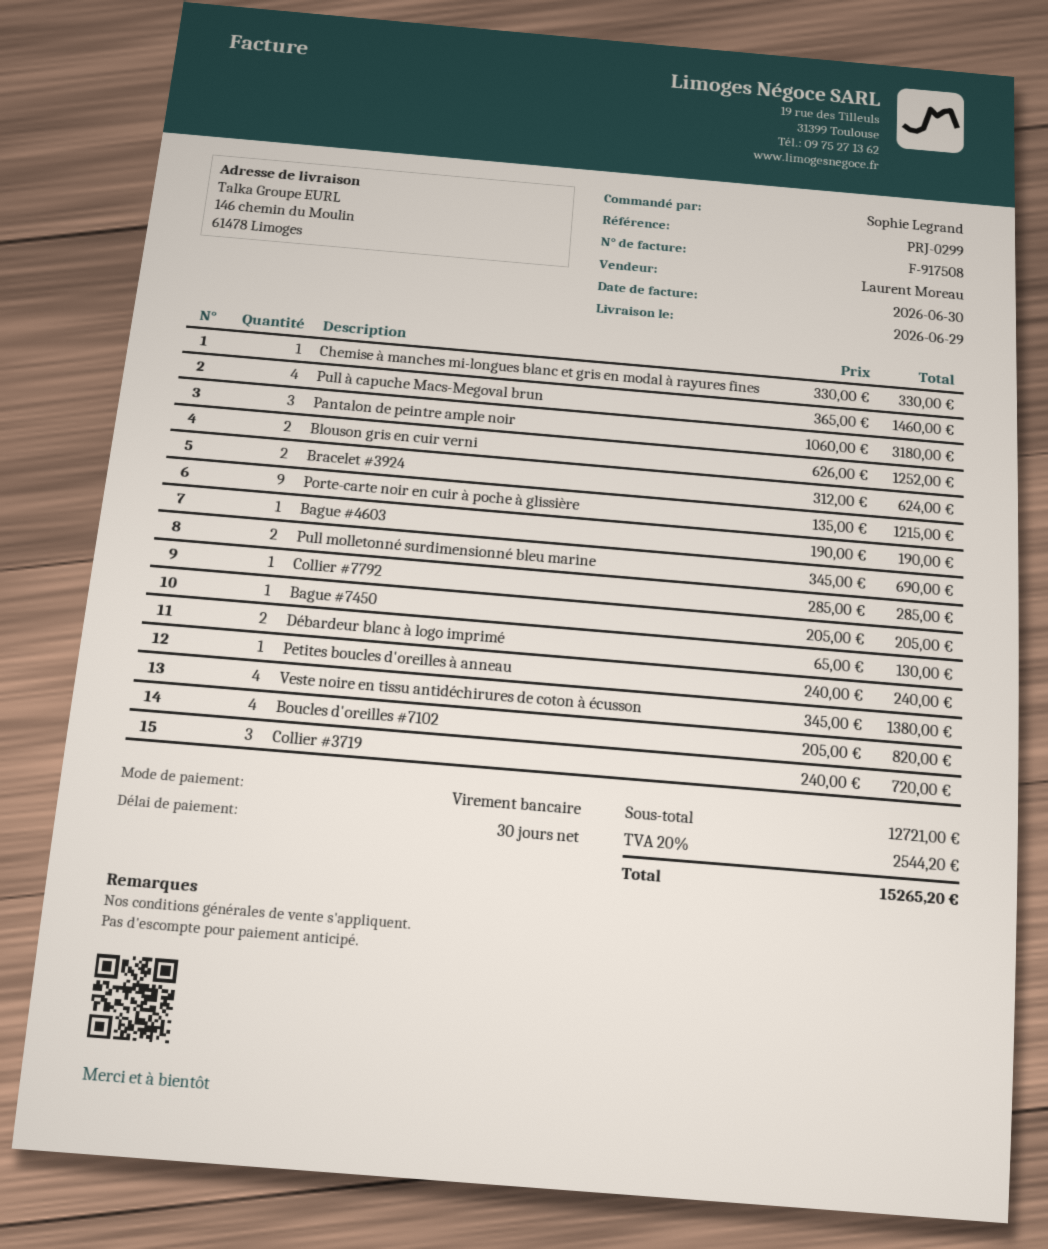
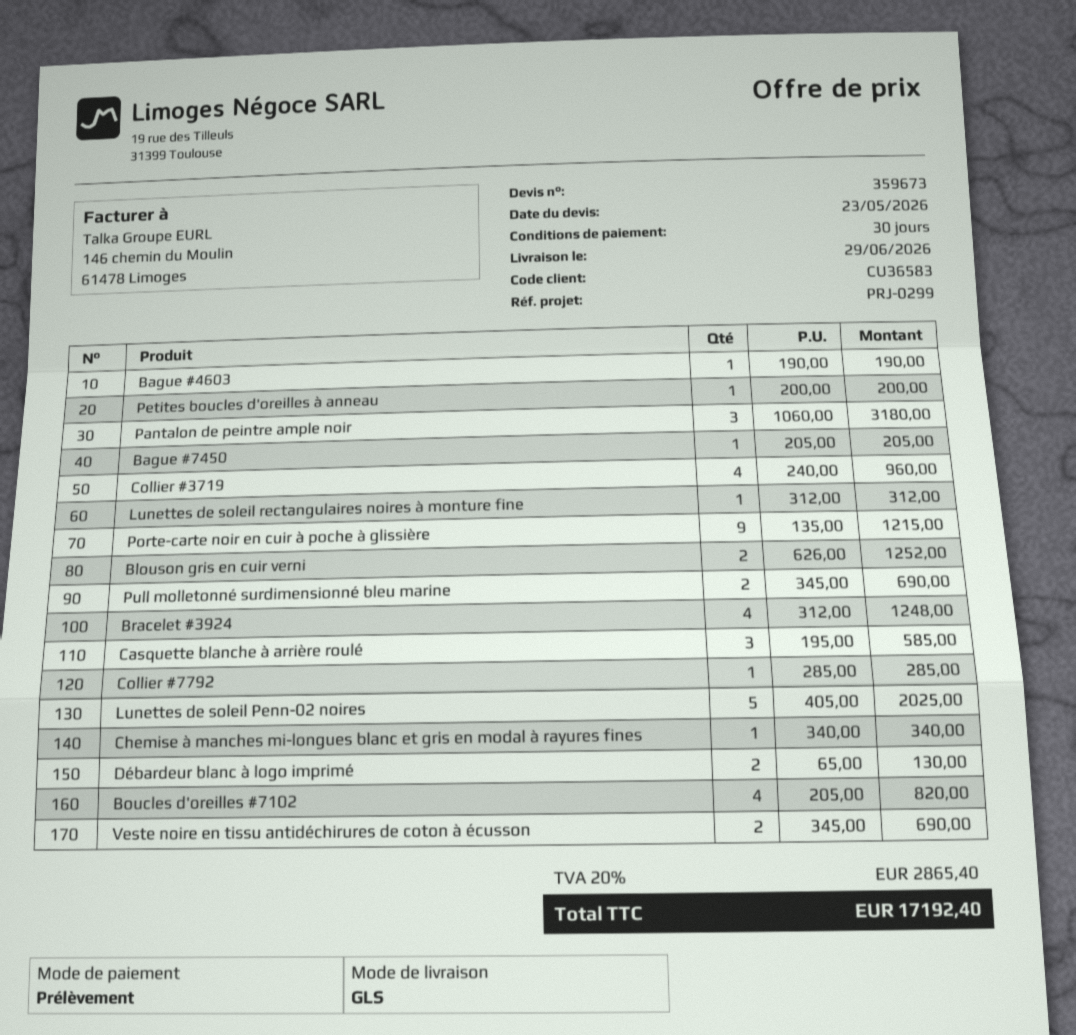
payment method: bank transfer -> direct debit
Chemise à manches mi-longues blanc et gris en modal à rayures fines: 1 x 330.00 = 330.00 -> 1 x 340.00 = 340.00
Pull à capuche Macs-Megoval brun: 4 x 365.00 = 1460.00 -> none
Bracelet #3924: 2 x 312.00 = 624.00 -> 4 x 312.00 = 1248.00
Petites boucles d'oreilles à anneau: 1 x 240.00 = 240.00 -> 1 x 200.00 = 200.00
Veste noire en tissu antidéchirures de coton à écusson: 4 x 345.00 = 1380.00 -> 2 x 345.00 = 690.00
Collier #3719: 3 x 240.00 = 720.00 -> 4 x 240.00 = 960.00
Lunettes de soleil rectangulaires noires à monture fine: none -> 1 x 312.00 = 312.00
Casquette blanche à arrière roulé: none -> 3 x 195.00 = 585.00
Lunettes de soleil Penn-02 noires: none -> 5 x 405.00 = 2025.00
tax: 20% = 2544.20 -> 20% = 2865.40
total: 15265.20 -> 17192.40

